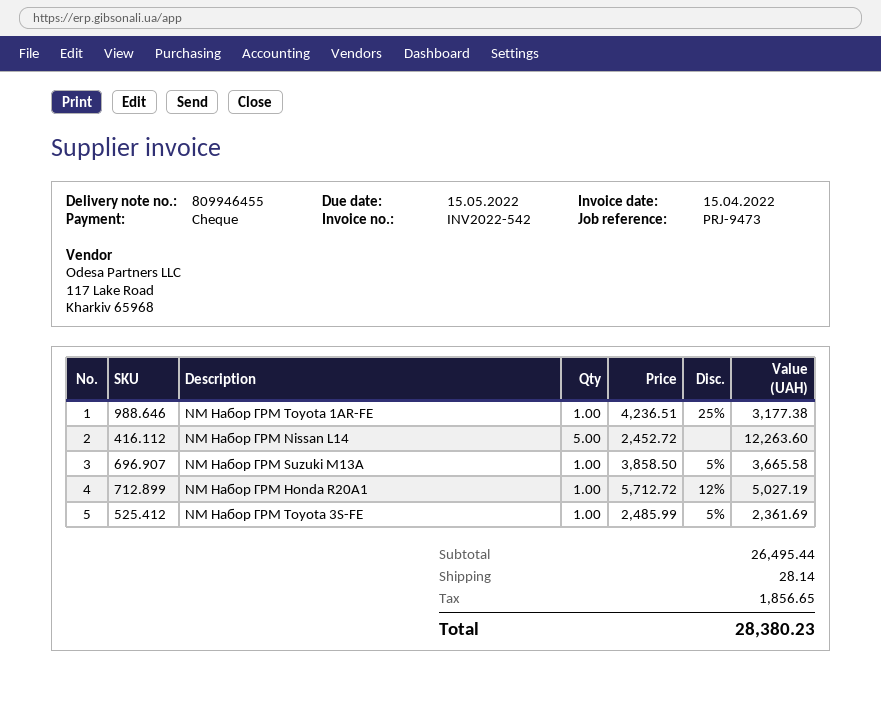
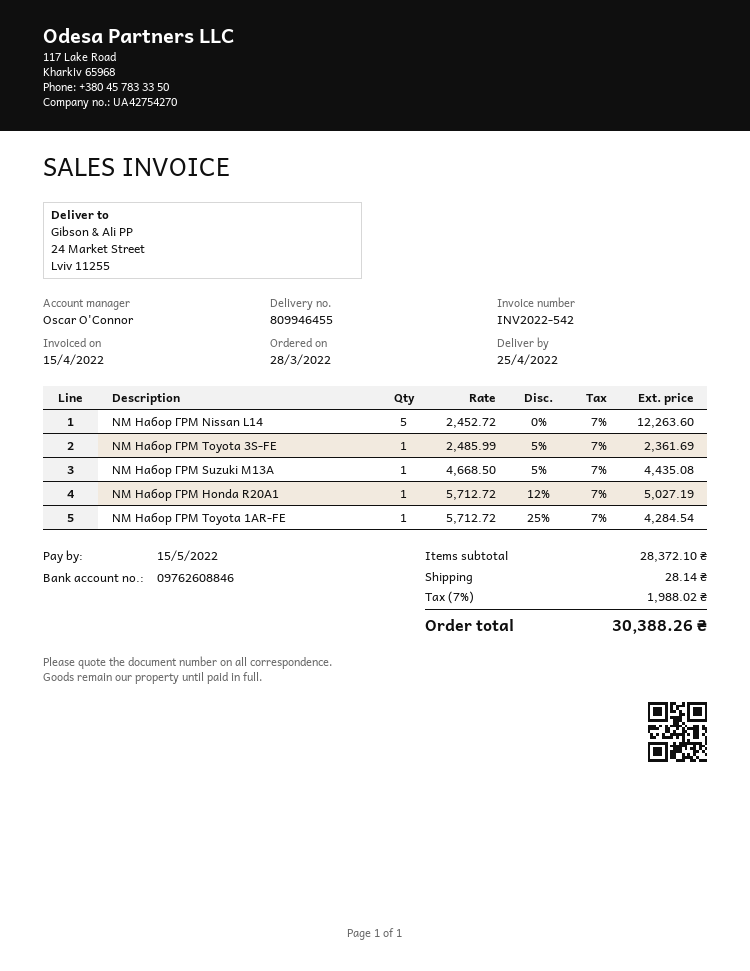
NM Набор ГРМ Toyota 1AR-FE: 1 x 4236.51 - 25% = 3177.38 -> 1 x 5712.72 - 25% = 4284.54
NM Набор ГРМ Suzuki M13A: 1 x 3858.50 - 5% = 3665.58 -> 1 x 4668.50 - 5% = 4435.08
subtotal: 26495.44 -> 28372.10
tax: 1856.65 -> 1988.02
total: 28380.23 -> 30388.26

